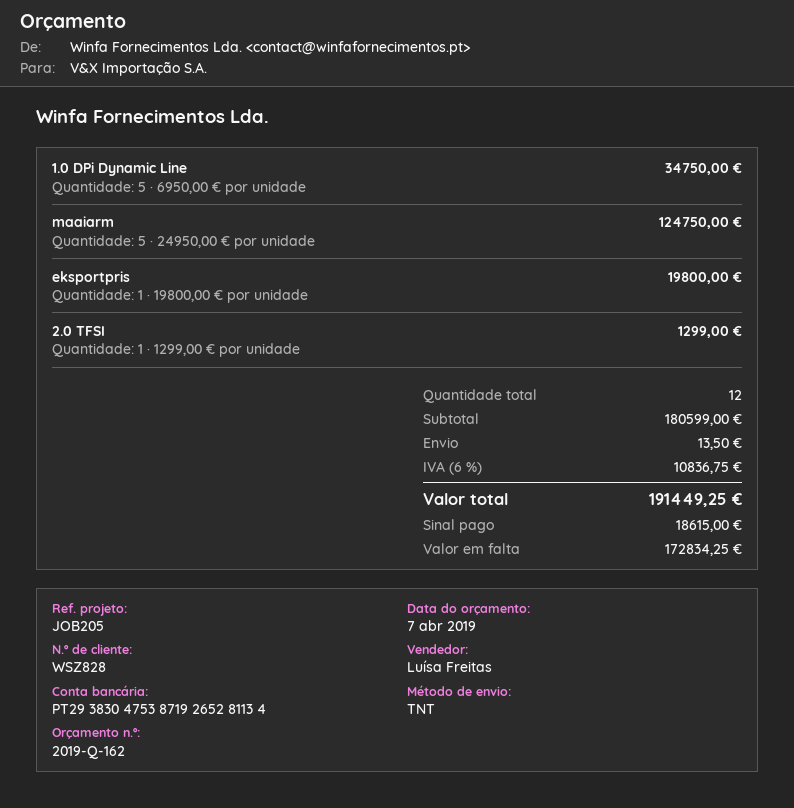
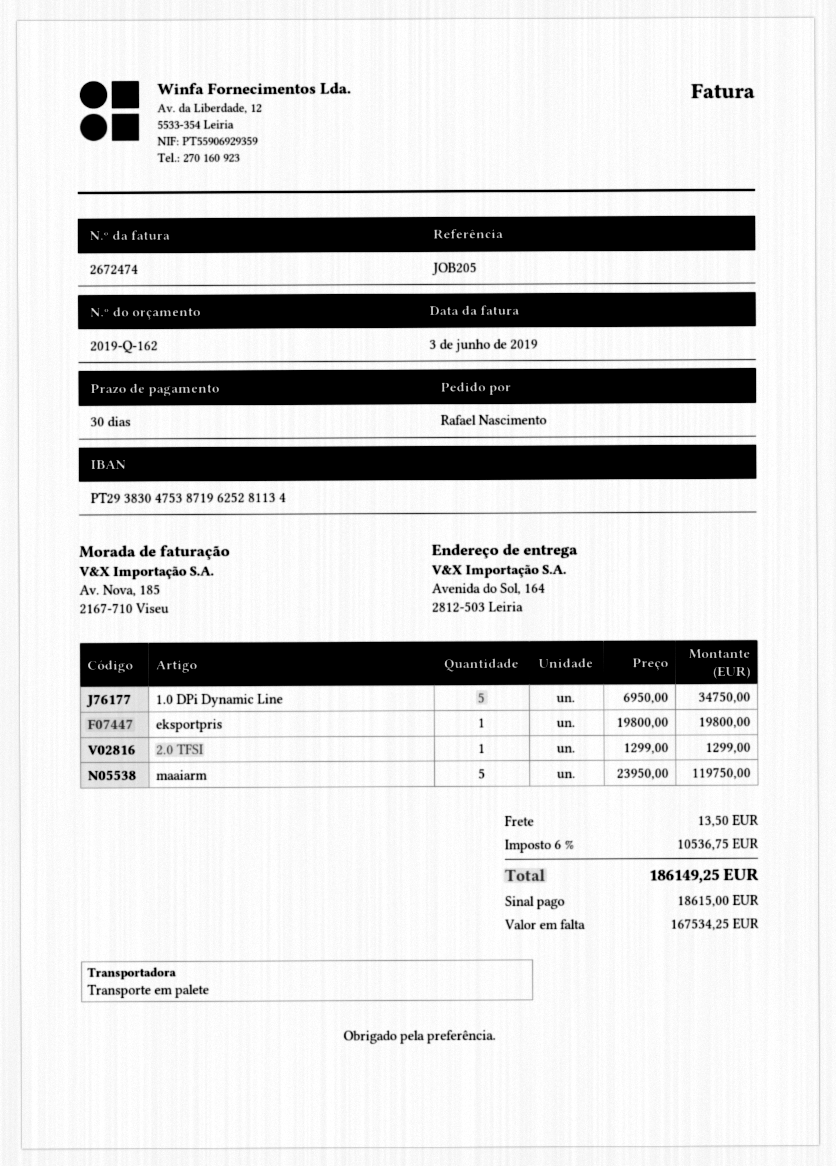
bank account: PT29383047538719265281134 -> PT29383047538719625281134
shipping method: TNT -> pallet freight
maaiarm: 5 x 24950.00 = 124750.00 -> 5 x 23950.00 = 119750.00
tax: 6% = 10836.75 -> 6% = 10536.75
total: 191449.25 -> 186149.25
balance: 172834.25 -> 167534.25

